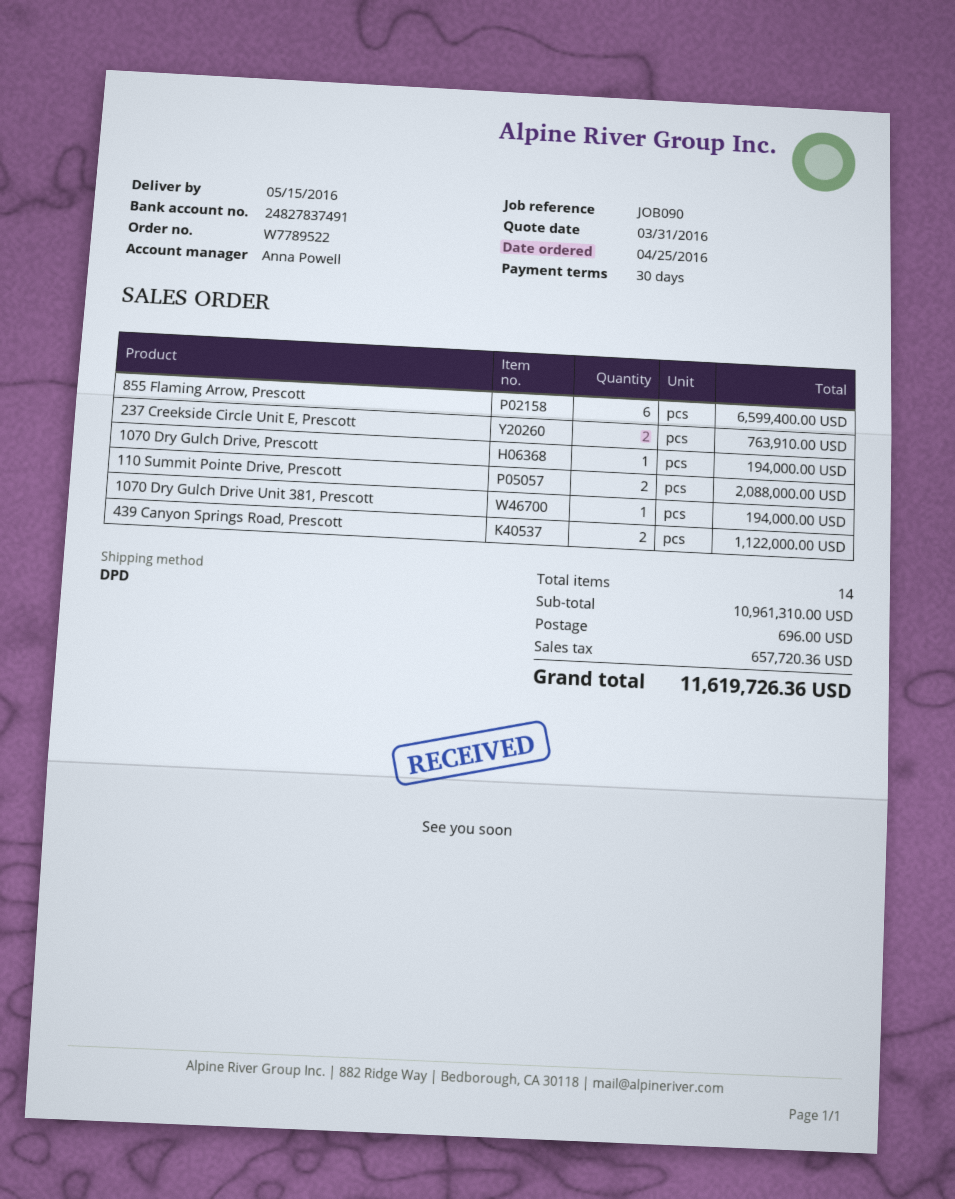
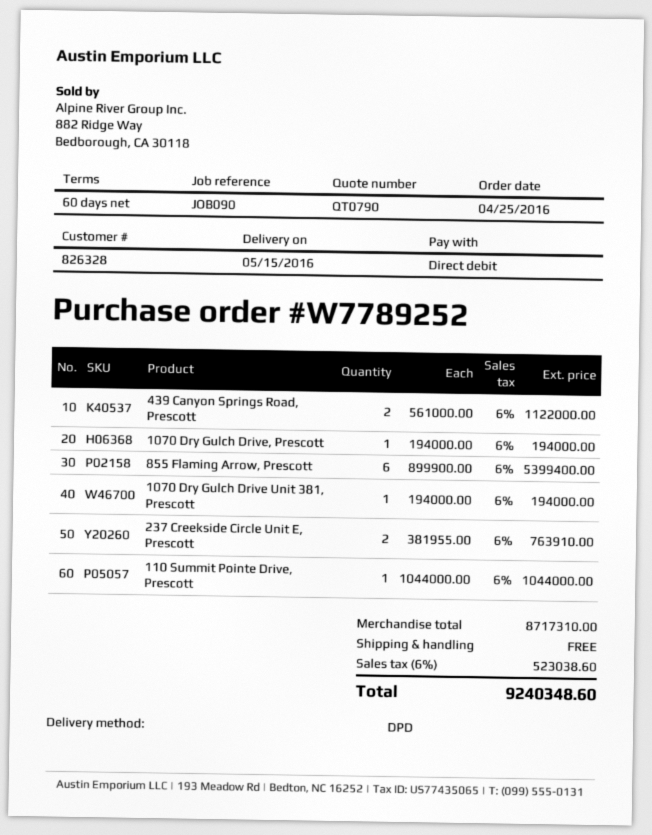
order number: W7789522 -> W7789252
payment terms: 30 days -> 60 days
855 Flaming Arrow, Prescott: 6 for 6599400.00 -> 6 for 5399400.00
110 Summit Pointe Drive, Prescott: 2 for 2088000.00 -> 1 for 1044000.00
subtotal: 10961310.00 -> 8717310.00
shipping: 696.00 -> 0.00
tax: 657720.36 -> 523038.60
total: 11619726.36 -> 9240348.60

